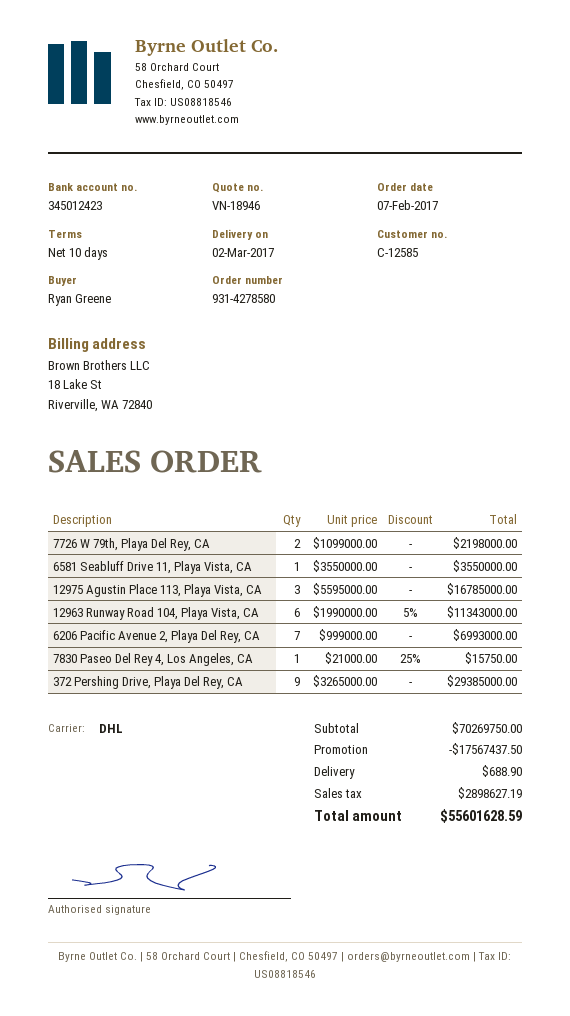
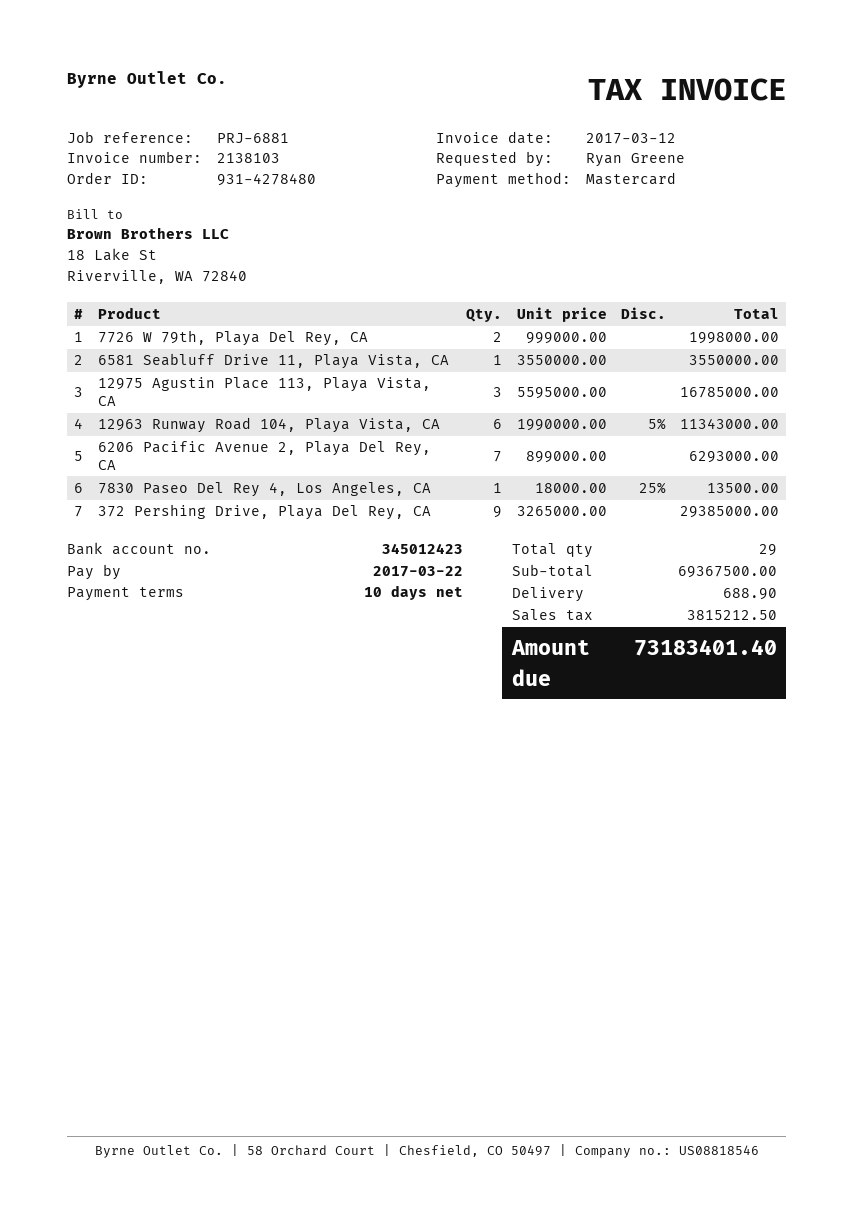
order number: 931-4278580 -> 931-4278480
7726 W 79th, Playa Del Rey, CA: 2 x 1099000.00 = 2198000.00 -> 2 x 999000.00 = 1998000.00
6206 Pacific Avenue 2, Playa Del Rey, CA: 7 x 999000.00 = 6993000.00 -> 7 x 899000.00 = 6293000.00
7830 Paseo Del Rey 4, Los Angeles, CA: 1 x 21000.00 - 25% = 15750.00 -> 1 x 18000.00 - 25% = 13500.00
subtotal: 70269750.00 -> 69367500.00
discount: 17567437.50 -> none
tax: 2898627.19 -> 3815212.50
total: 55601628.59 -> 73183401.40

